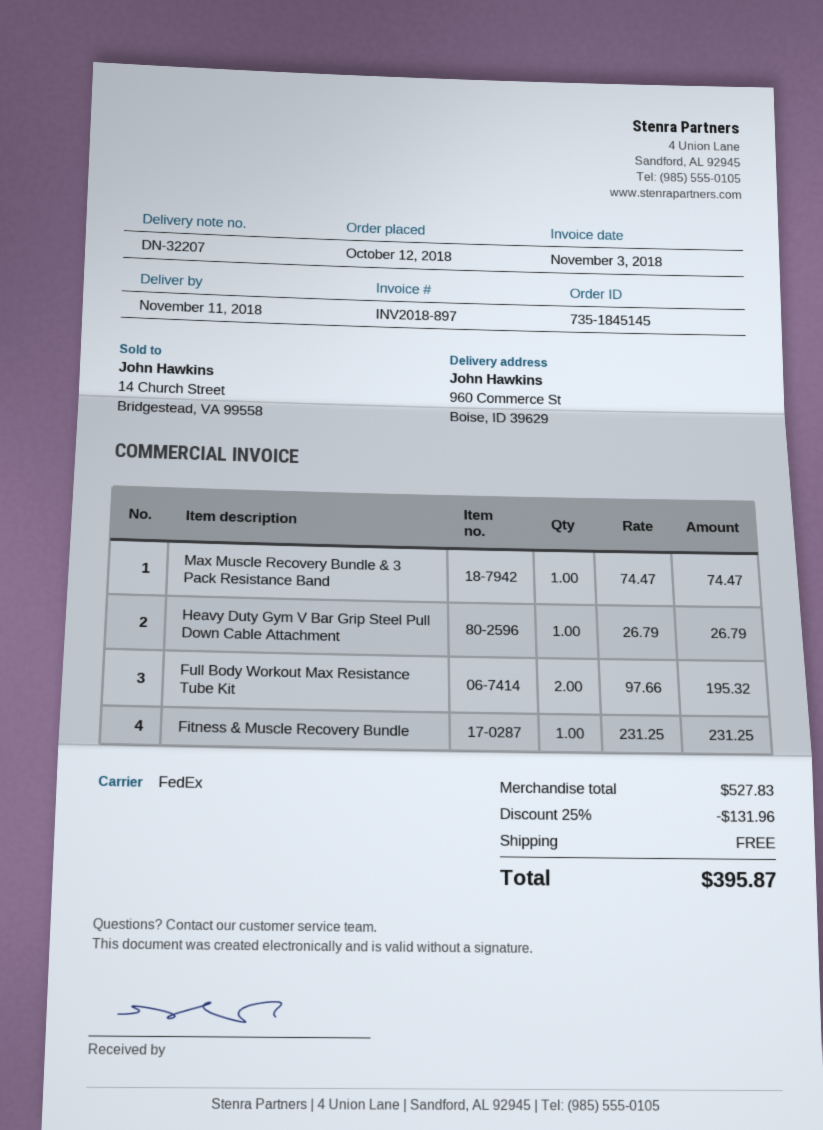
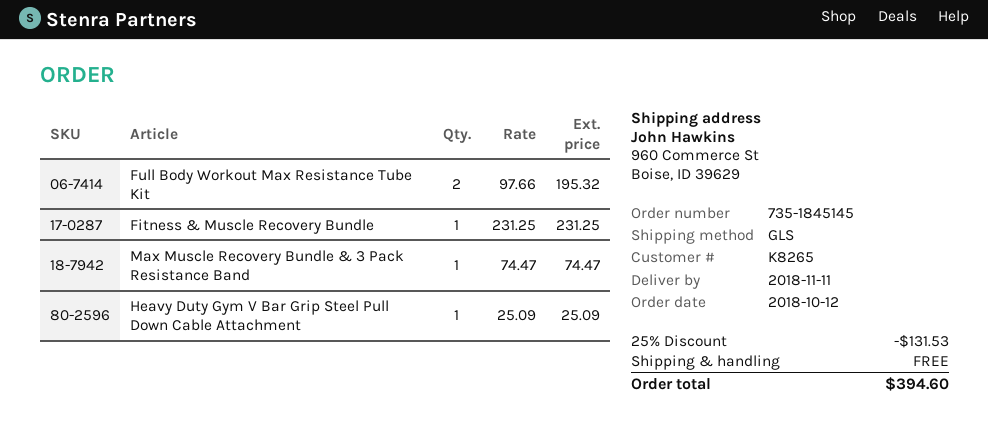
shipping method: FedEx -> GLS
Heavy Duty Gym V Bar Grip Steel Pull Down Cable Attachment: 1 x 26.79 = 26.79 -> 1 x 25.09 = 25.09
discount: 25% = 131.96 -> 25% = 131.53
total: 395.87 -> 394.60

